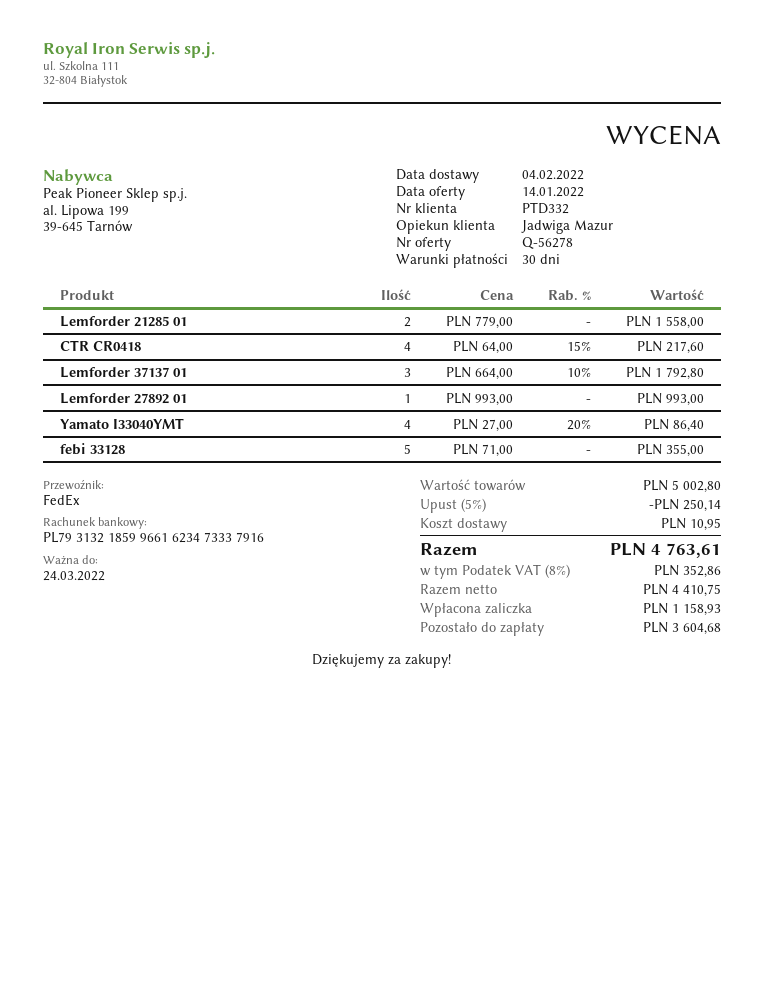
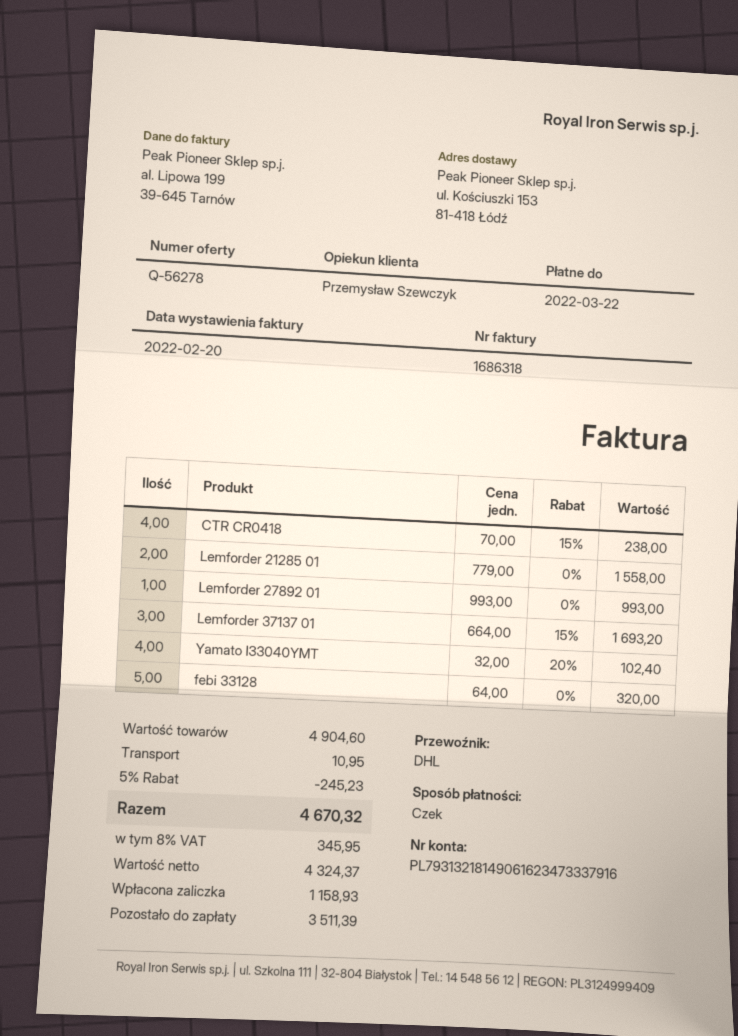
sales rep: Jadwiga Mazur -> Przemysław Szewczyk
bank account: PL79313218599661623473337916 -> PL79313218149061623473337916
shipping method: FedEx -> DHL
CTR CR0418: 4 x 64.00 - 15% = 217.60 -> 4 x 70.00 - 15% = 238.00
Lemforder 37137 01: 3 x 664.00 - 10% = 1792.80 -> 3 x 664.00 - 15% = 1693.20
Yamato I33040YMT: 4 x 27.00 - 20% = 86.40 -> 4 x 32.00 - 20% = 102.40
febi 33128: 5 x 71.00 = 355.00 -> 5 x 64.00 = 320.00
subtotal: 5002.80 -> 4904.60
discount: 5% = 250.14 -> 5% = 245.23
net: 4410.75 -> 4324.37
tax: 8% = 352.86 -> 8% = 345.95
total: 4763.61 -> 4670.32
balance: 3604.68 -> 3511.39

